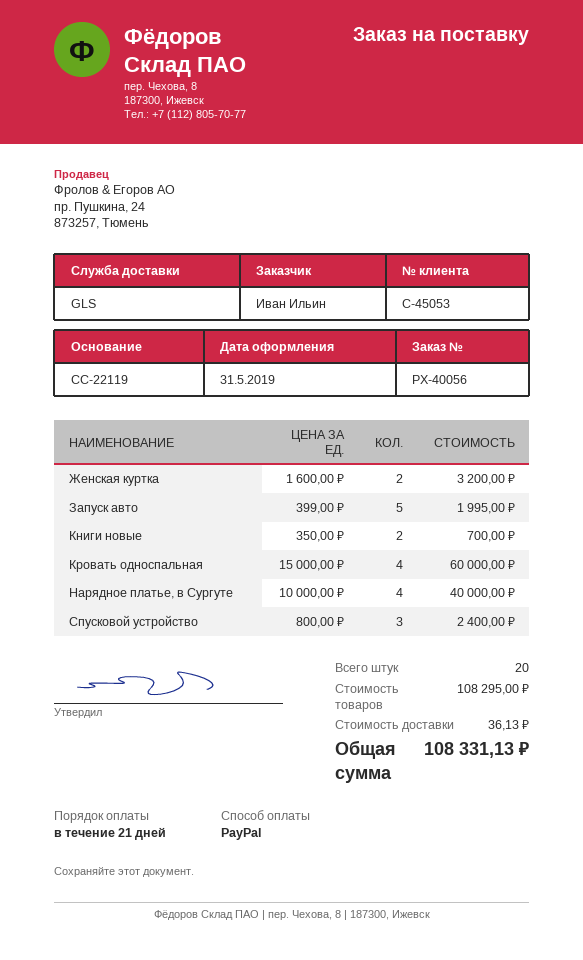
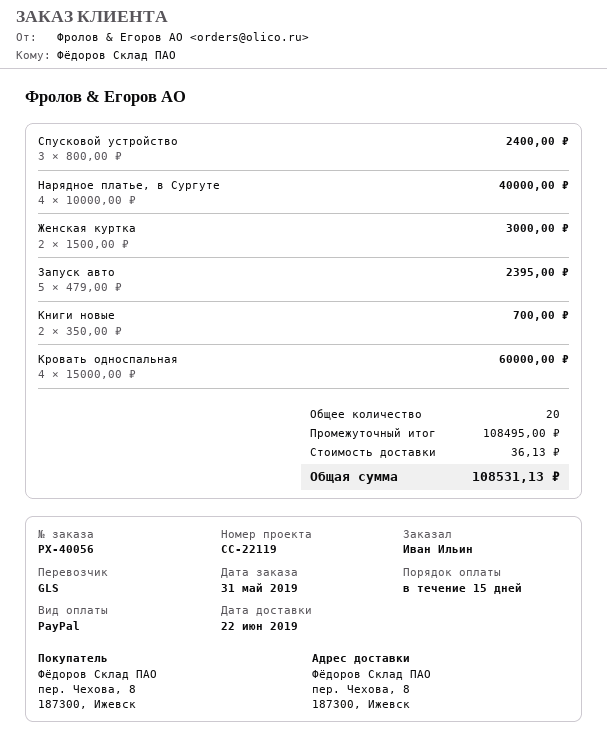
payment terms: 21 days -> 15 days
Женская куртка: 2 x 1600.00 = 3200.00 -> 2 x 1500.00 = 3000.00
Запуск авто: 5 x 399.00 = 1995.00 -> 5 x 479.00 = 2395.00
subtotal: 108295.00 -> 108495.00
total: 108331.13 -> 108531.13

